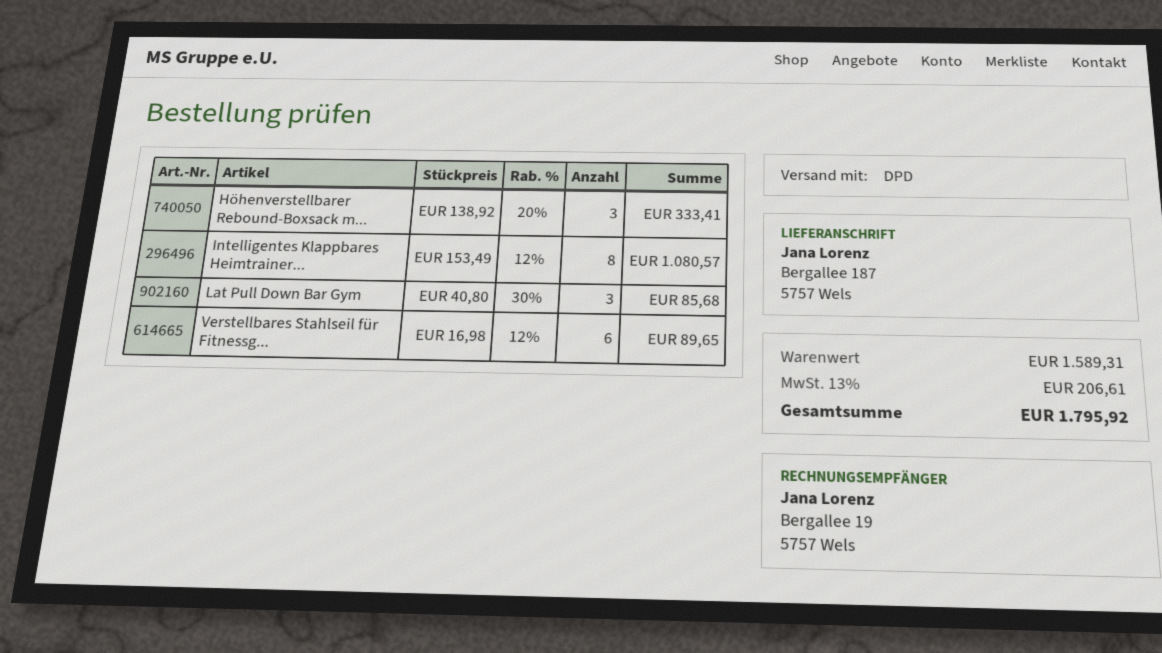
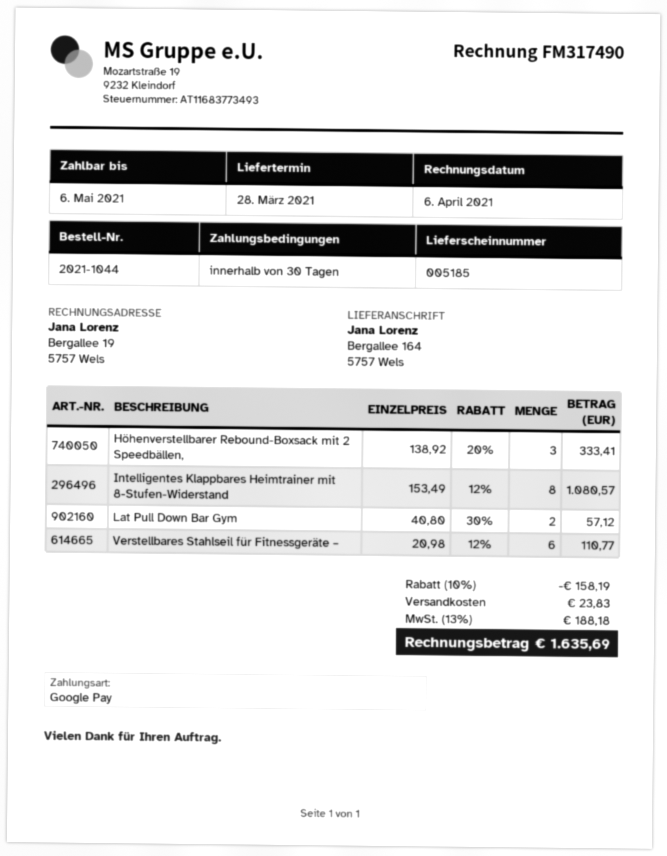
ship to: Bergallee 187, 5757 Wels -> Bergallee 164, 5757 Wels
Lat Pull Down Bar Gym: 3 x 40.80 - 30% = 85.68 -> 2 x 40.80 - 30% = 57.12
Verstellbares Stahlseil für Fitnessg...: 6 x 16.98 - 12% = 89.65 -> 6 x 20.98 - 12% = 110.77
discount: none -> 10% = 158.19
shipping: none -> 23.83
tax: 13% = 206.61 -> 13% = 188.18
total: 1795.92 -> 1635.69

